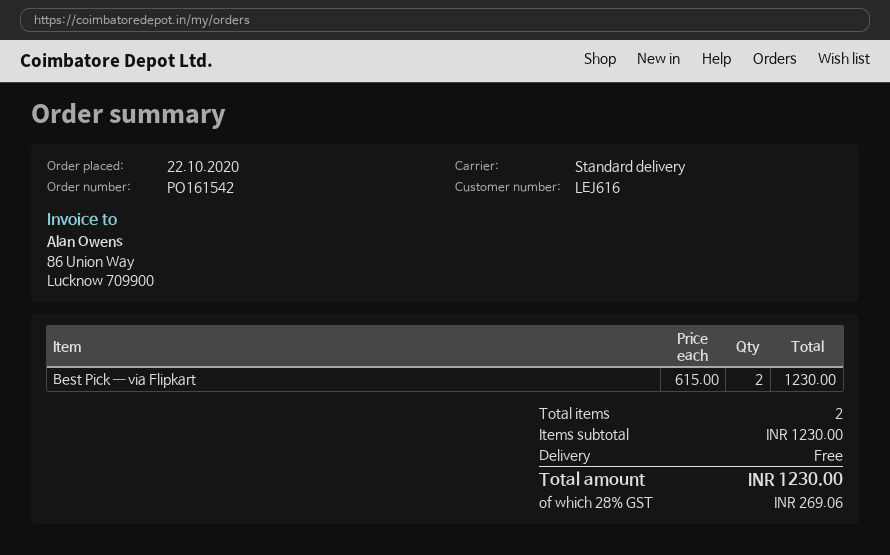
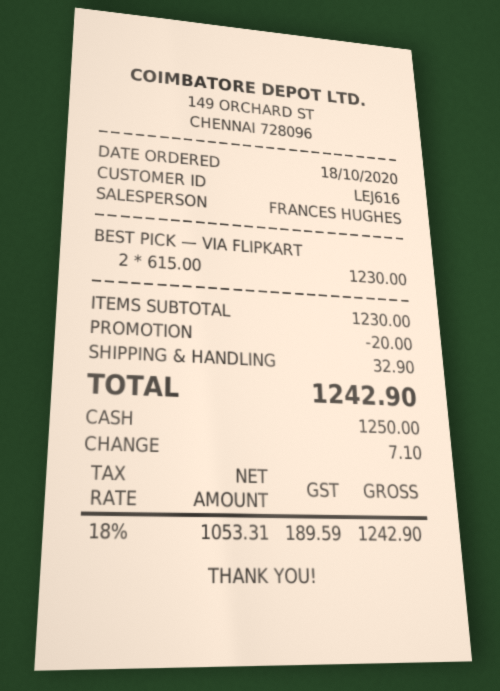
order date: 2020-10-22 -> 2020-10-18
discount: none -> 20.00
shipping: 0.00 -> 32.90
tax: 28% = 269.06 -> 18% = 189.59
total: 1230.00 -> 1242.90

